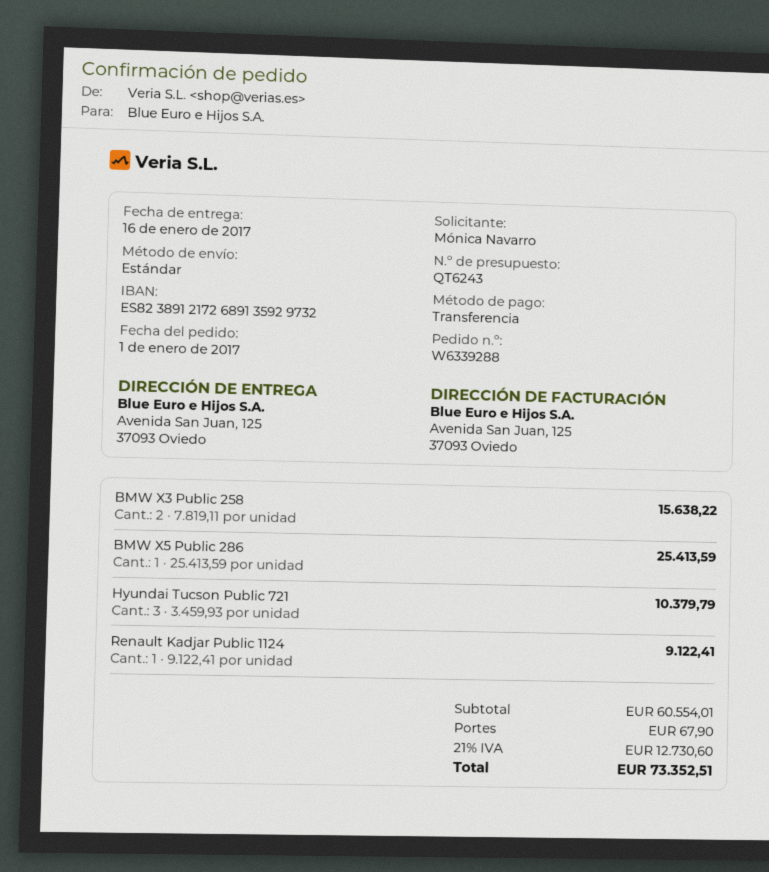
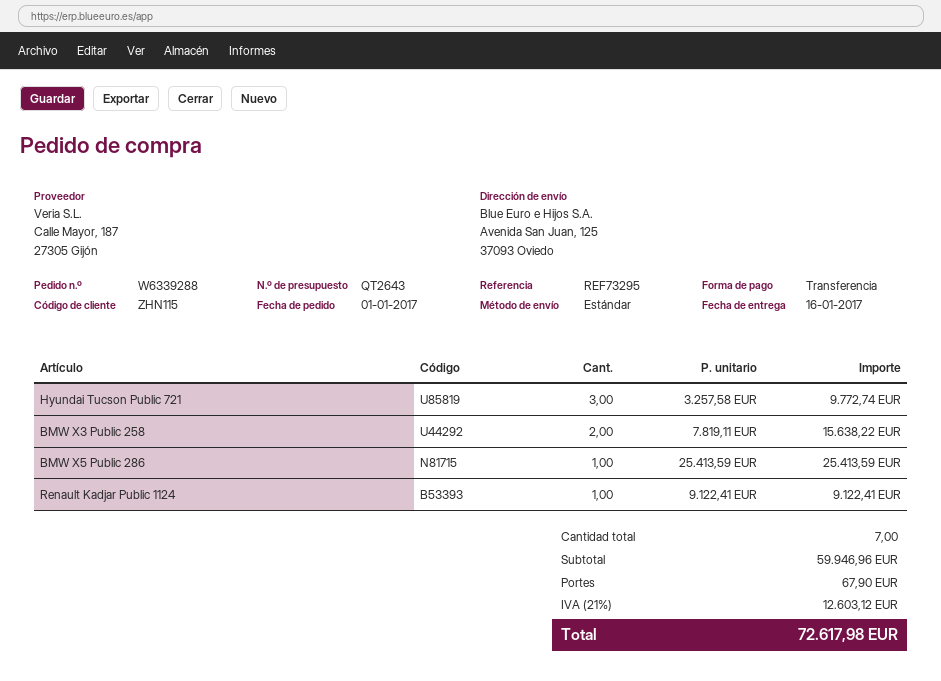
quote number: QT6243 -> QT2643
Hyundai Tucson Public 721: 3 x 3459.93 = 10379.79 -> 3 x 3257.58 = 9772.74
subtotal: 60554.01 -> 59946.96
tax: 21% = 12730.60 -> 21% = 12603.12
total: 73352.51 -> 72617.98

